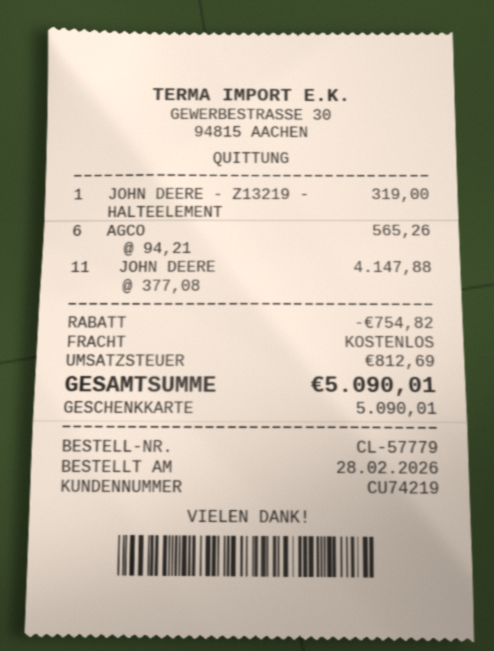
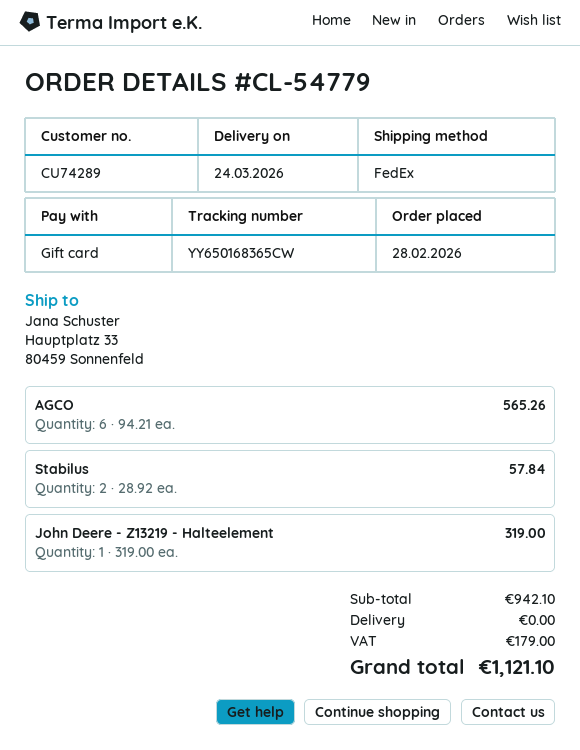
order number: CL-57779 -> CL-54779
customer number: CU74219 -> CU74289
JOHN DEERE: 11 x 377.08 = 4147.88 -> none
Stabilus: none -> 2 x 28.92 = 57.84
discount: 754.82 -> none
tax: 812.69 -> 179.00
total: 5090.01 -> 1121.10

